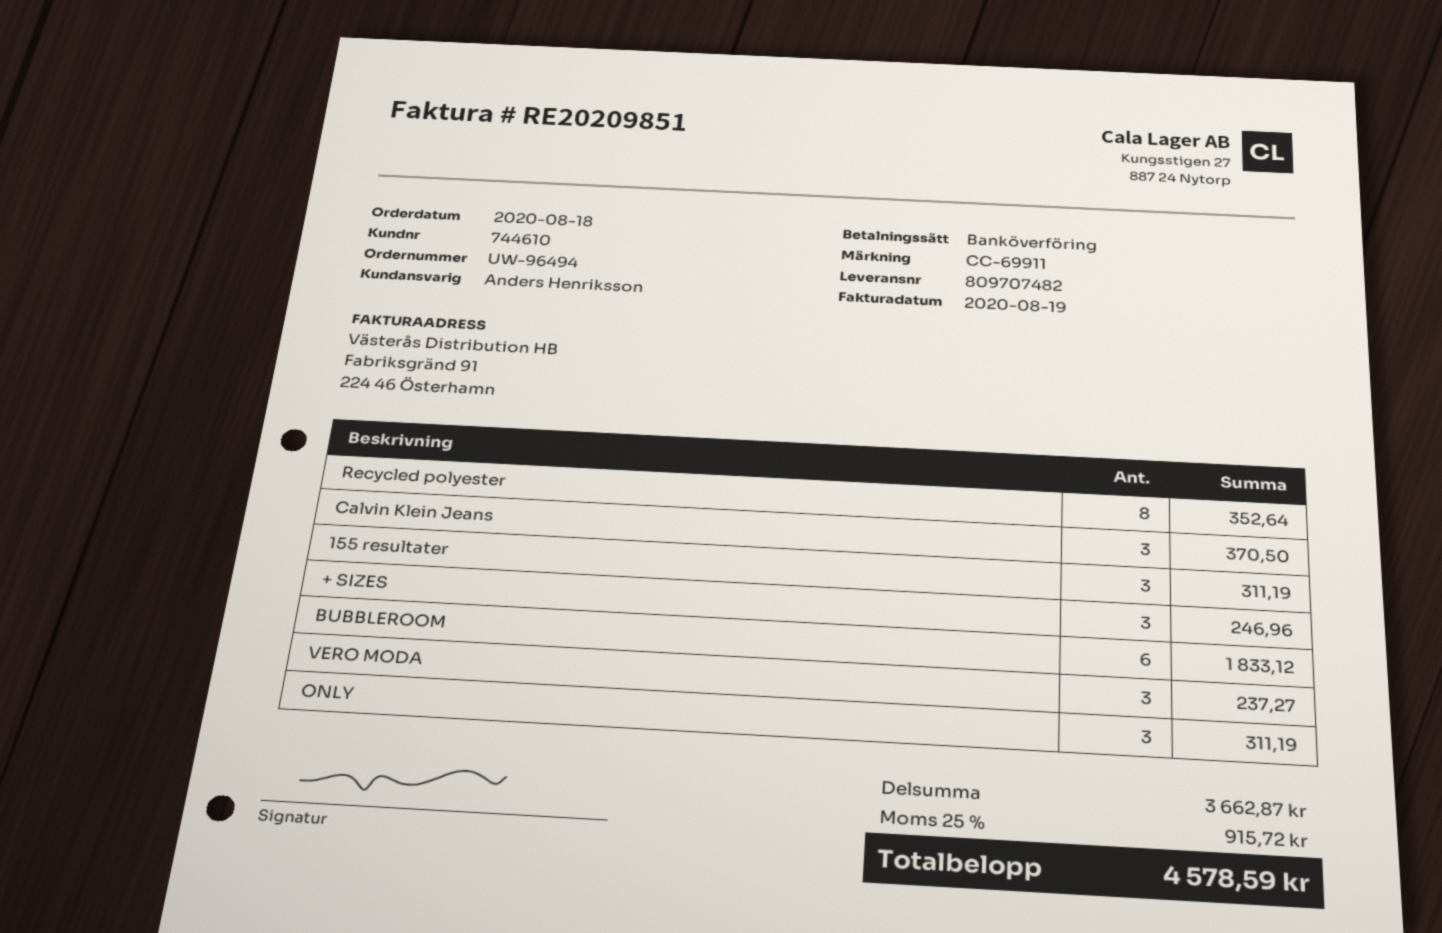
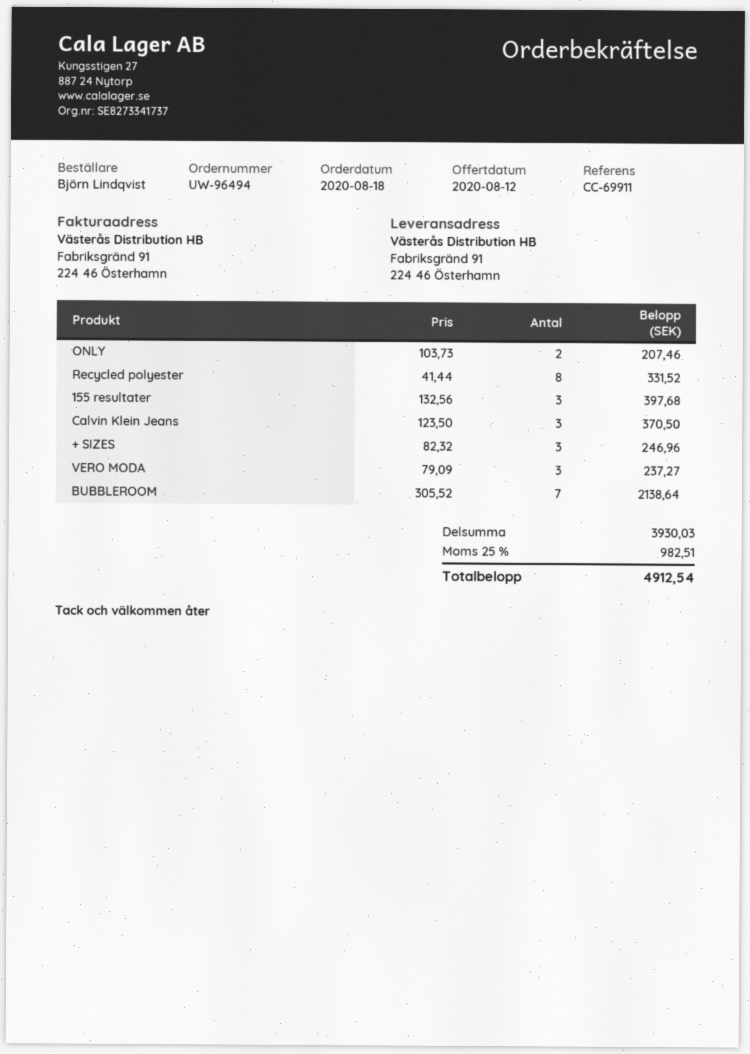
Recycled polyester: 8 for 352.64 -> 8 for 331.52
155 resultater: 3 for 311.19 -> 3 for 397.68
BUBBLEROOM: 6 for 1833.12 -> 7 for 2138.64
ONLY: 3 for 311.19 -> 2 for 207.46
subtotal: 3662.87 -> 3930.03
tax: 25% = 915.72 -> 25% = 982.51
total: 4578.59 -> 4912.54

